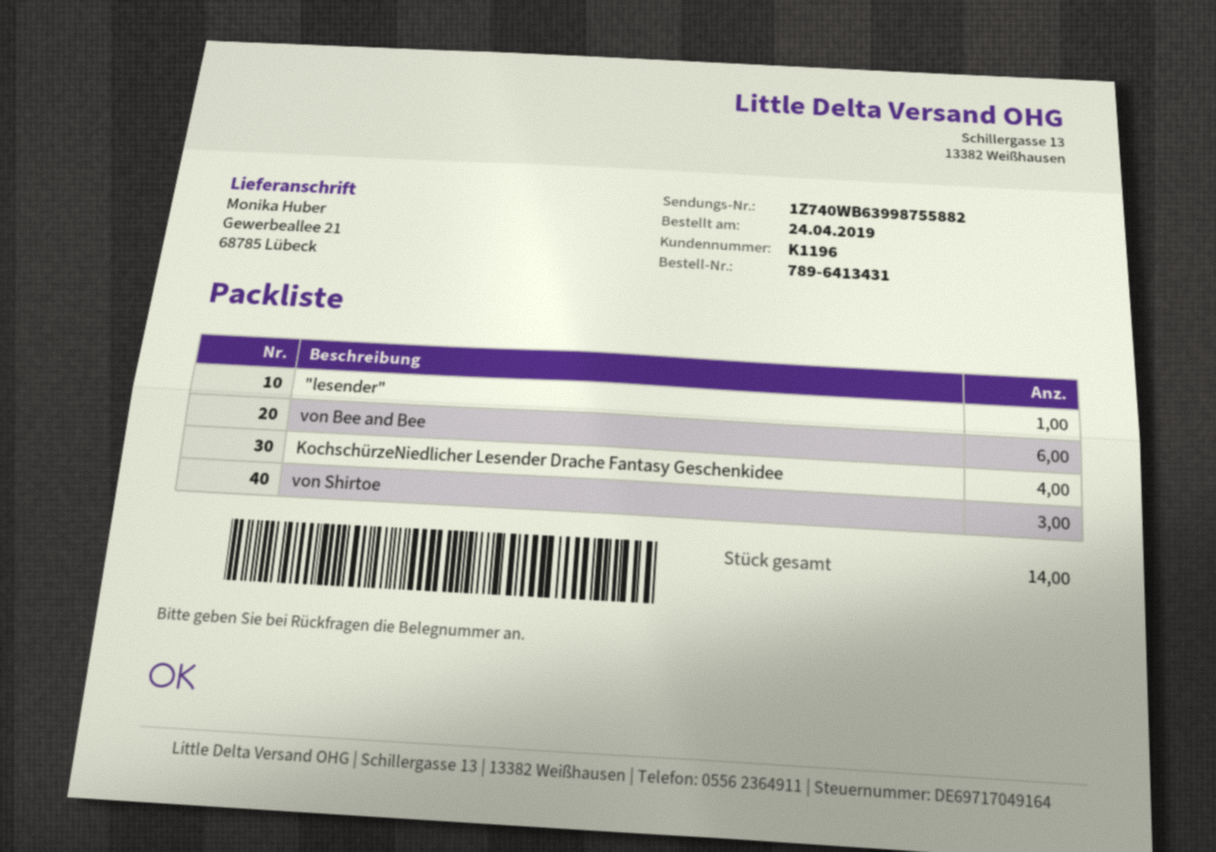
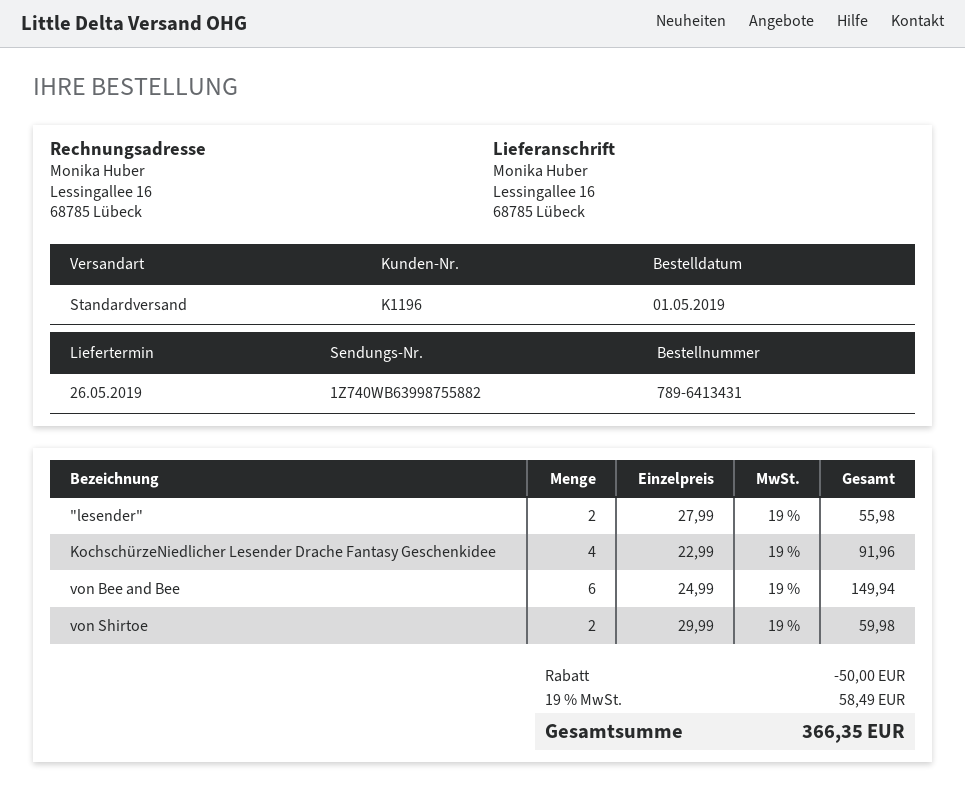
order date: 2019-04-24 -> 2019-05-01
ship to: Gewerbeallee 21, 68785 Lübeck -> Lessingallee 16, 68785 Lübeck
"lesender": 1 -> 2
von Shirtoe: 3 -> 2

